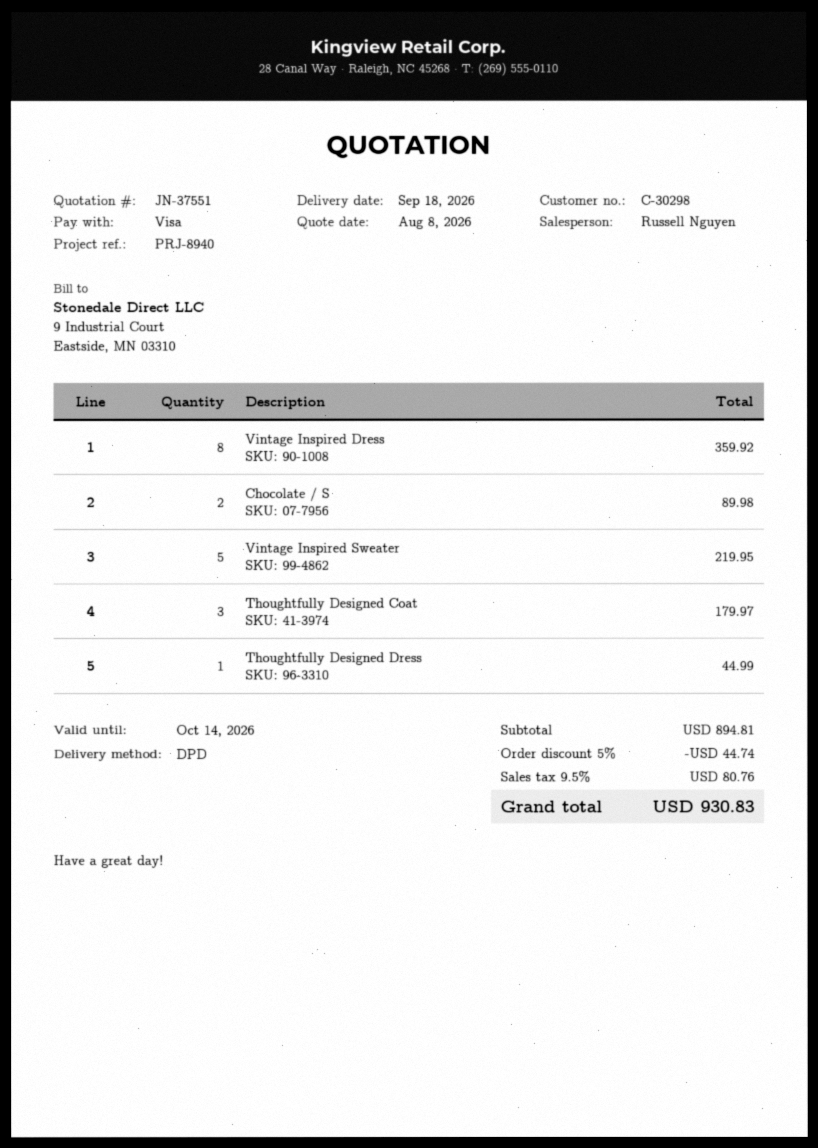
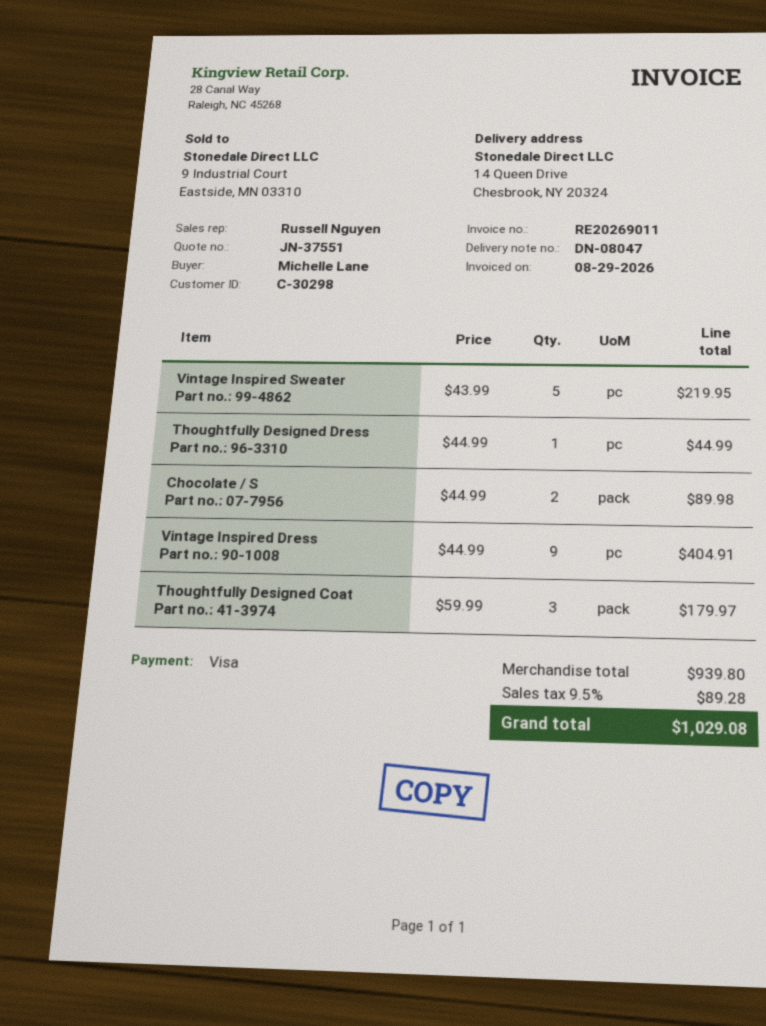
Vintage Inspired Dress: 8 for 359.92 -> 9 for 404.91
subtotal: 894.81 -> 939.80
discount: 5% = 44.74 -> none
tax: 9.5% = 80.76 -> 9.5% = 89.28
total: 930.83 -> 1029.08

